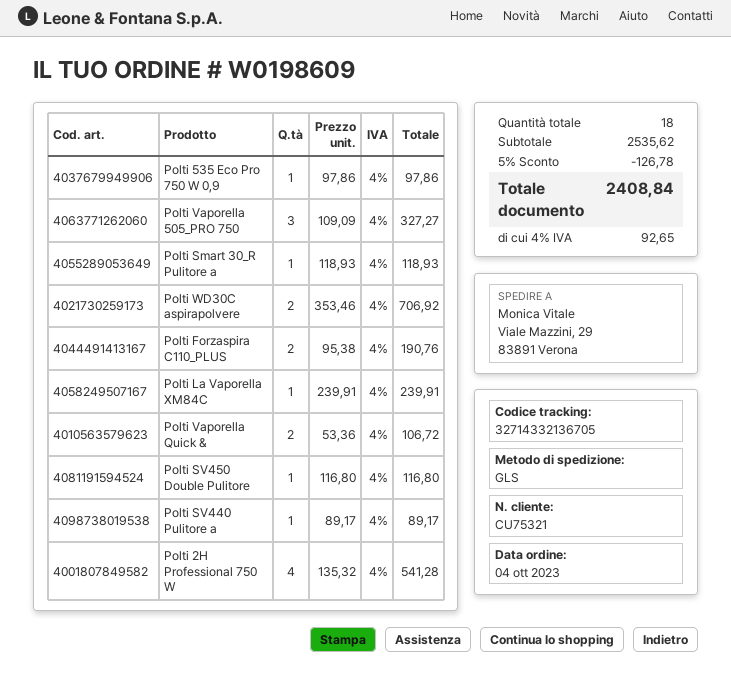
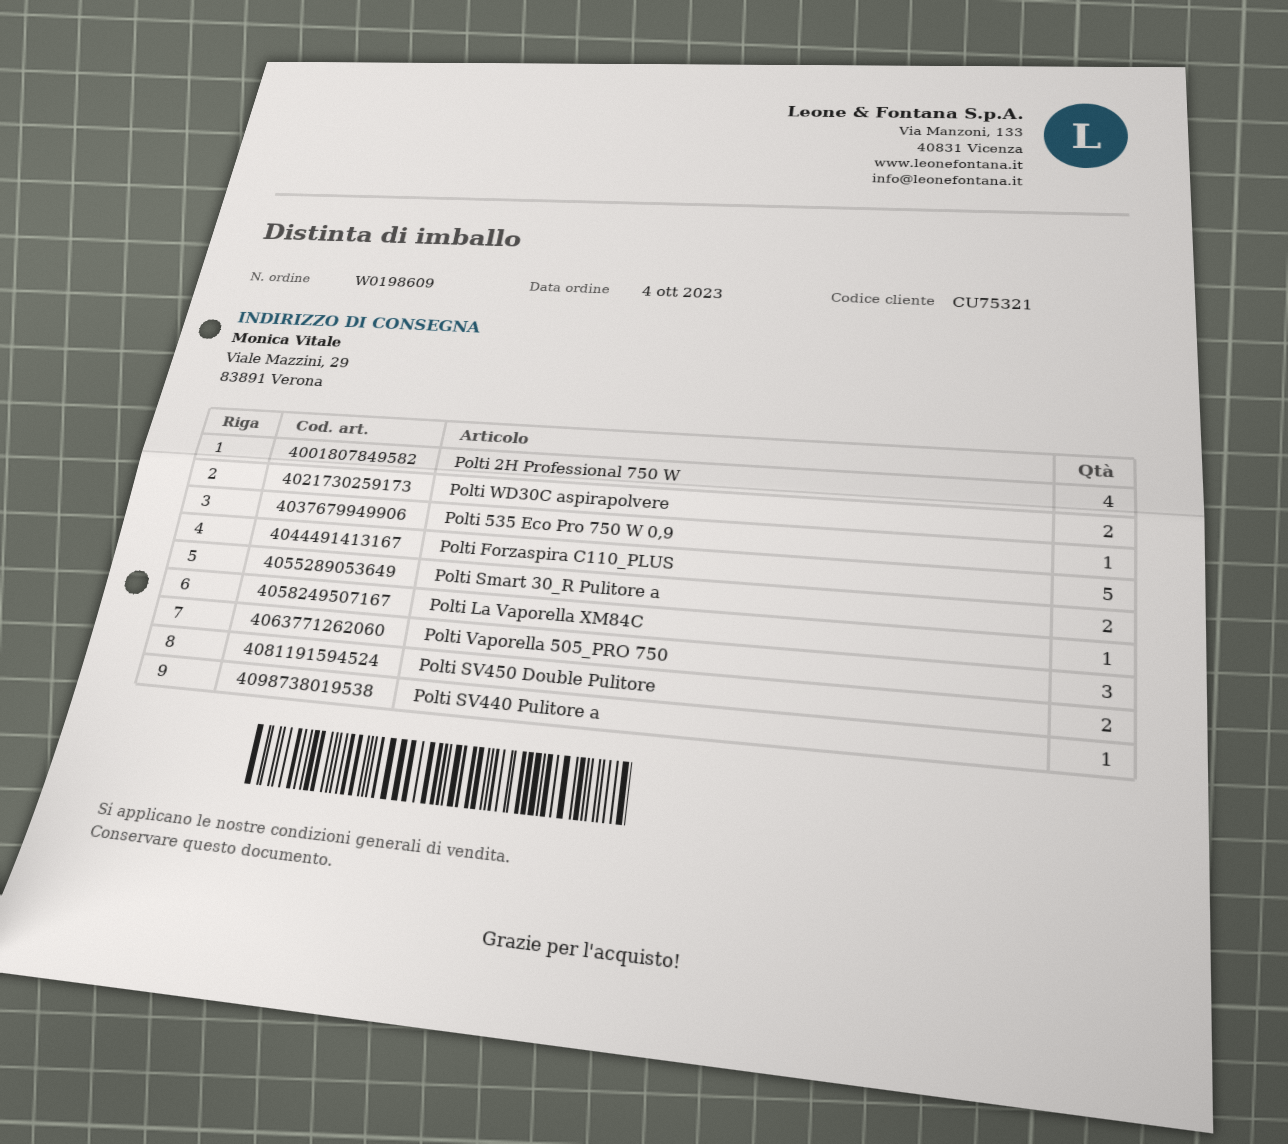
Polti Smart 30_R Pulitore a: 1 -> 2
Polti Forzaspira C110_PLUS: 2 -> 5
Polti Vaporella Quick &: 2 -> none
Polti SV450 Double Pulitore: 1 -> 2

